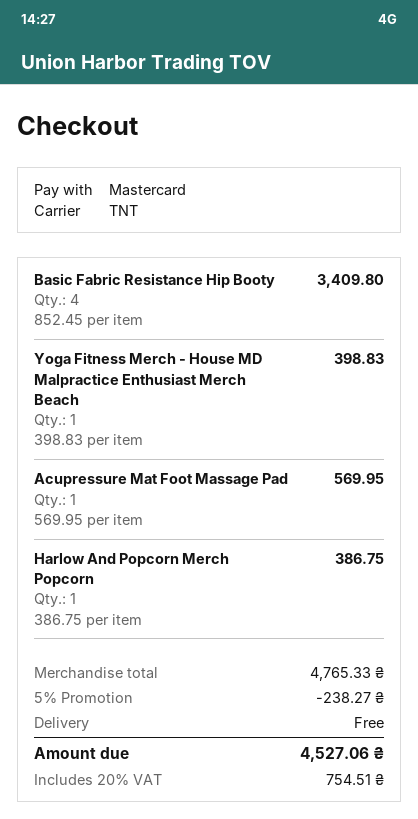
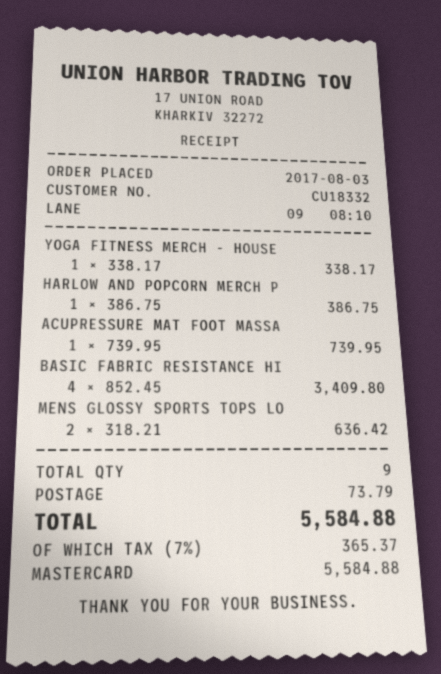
Yoga Fitness Merch - House MD Malpractice Enthusiast Merch Beach: 1 x 398.83 = 398.83 -> 1 x 338.17 = 338.17
Acupressure Mat Foot Massage Pad: 1 x 569.95 = 569.95 -> 1 x 739.95 = 739.95
MENS GLOSSY SPORTS TOPS LO: none -> 2 x 318.21 = 636.42
discount: 5% = 238.27 -> none
shipping: 0.00 -> 73.79
tax: 20% = 754.51 -> 7% = 365.37
total: 4527.06 -> 5584.88

